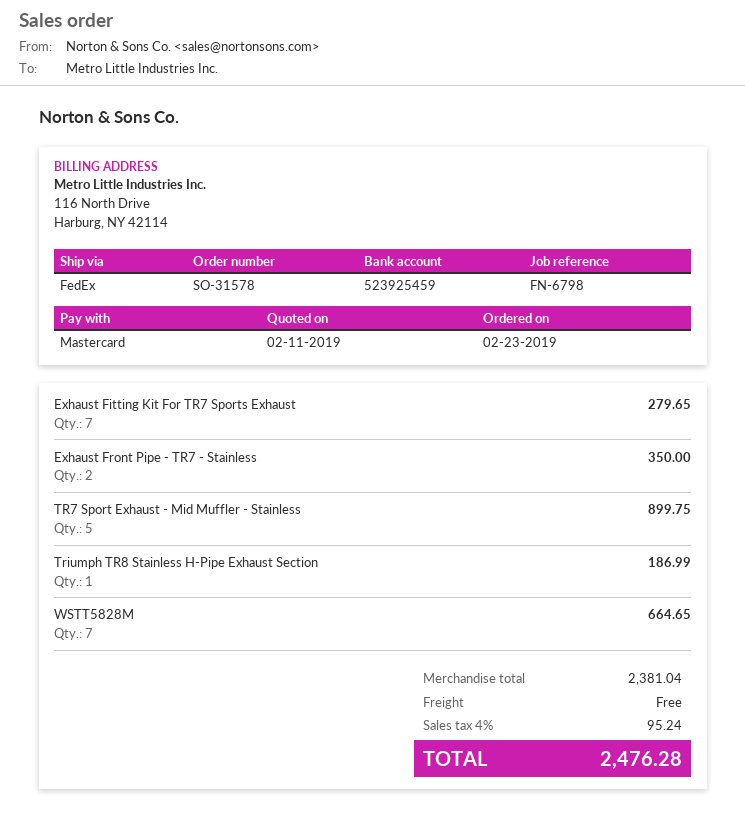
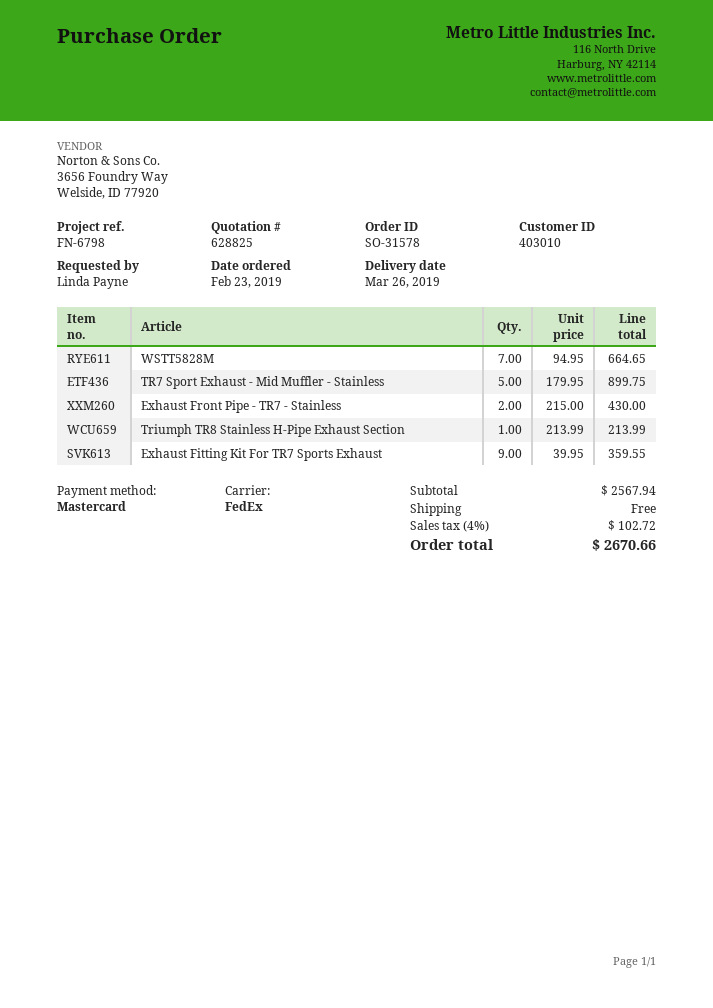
Exhaust Fitting Kit For TR7 Sports Exhaust: 7 for 279.65 -> 9 for 359.55
Exhaust Front Pipe - TR7 - Stainless: 2 for 350.00 -> 2 for 430.00
Triumph TR8 Stainless H-Pipe Exhaust Section: 1 for 186.99 -> 1 for 213.99
subtotal: 2381.04 -> 2567.94
tax: 4% = 95.24 -> 4% = 102.72
total: 2476.28 -> 2670.66

